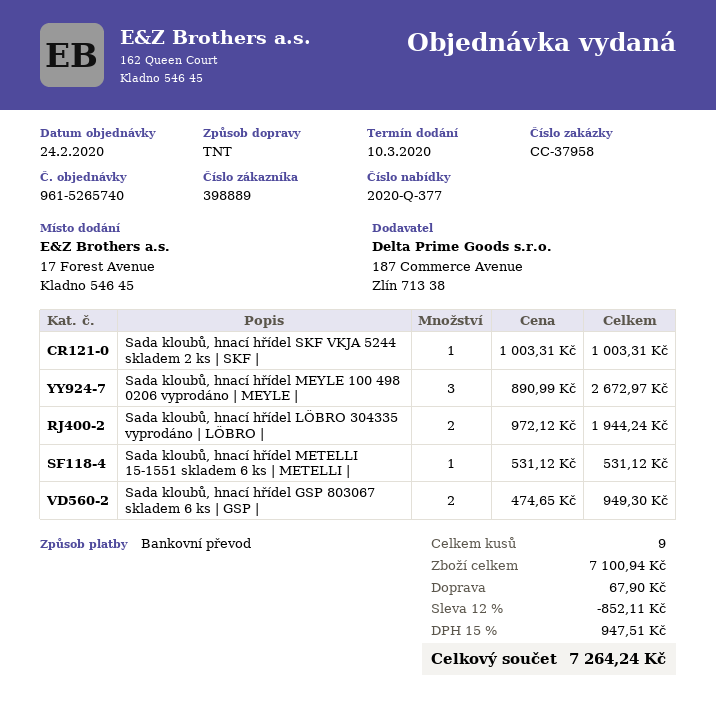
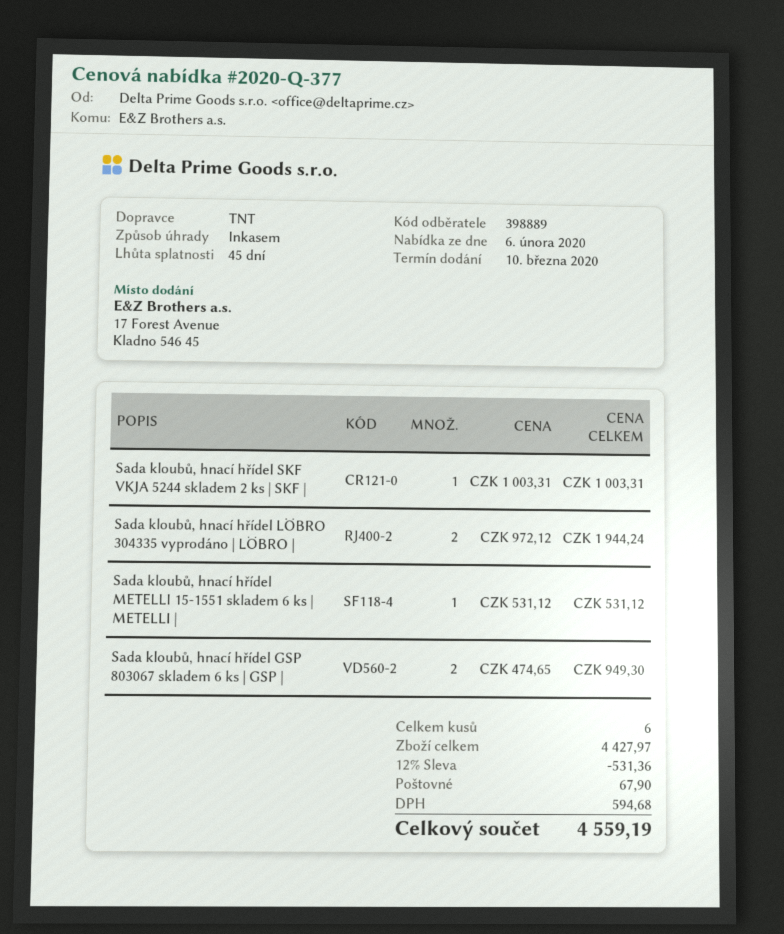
payment method: bank transfer -> direct debit
Sada kloubů, hnací hřídel MEYLE 100 498 0206 vyprodáno | MEYLE |: 3 x 890.99 = 2672.97 -> none
total quantity: 9 -> 6
subtotal: 7100.94 -> 4427.97
discount: 12% = 852.11 -> 12% = 531.36
tax: 947.51 -> 594.68
total: 7264.24 -> 4559.19

